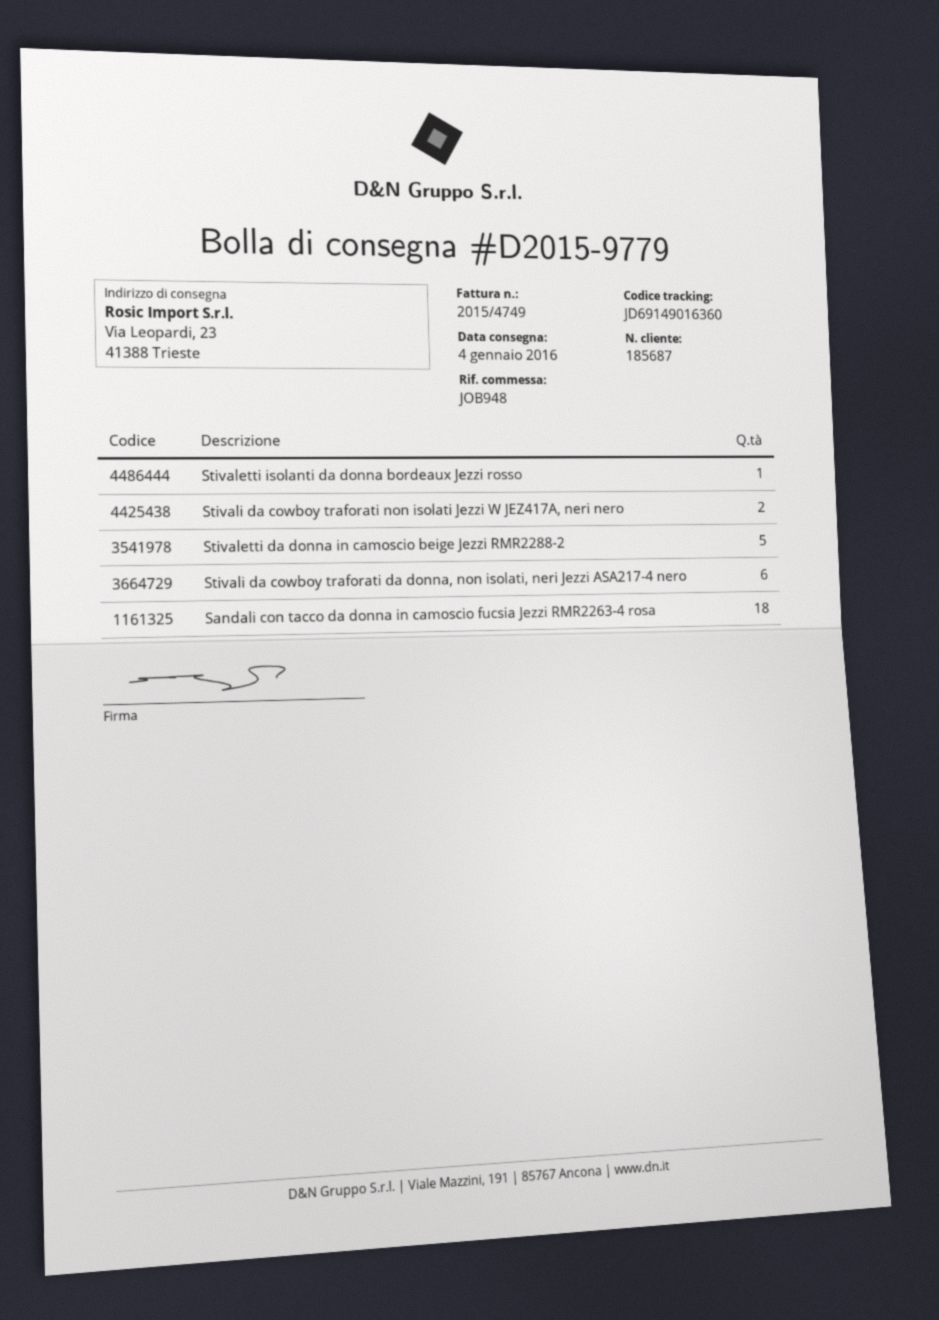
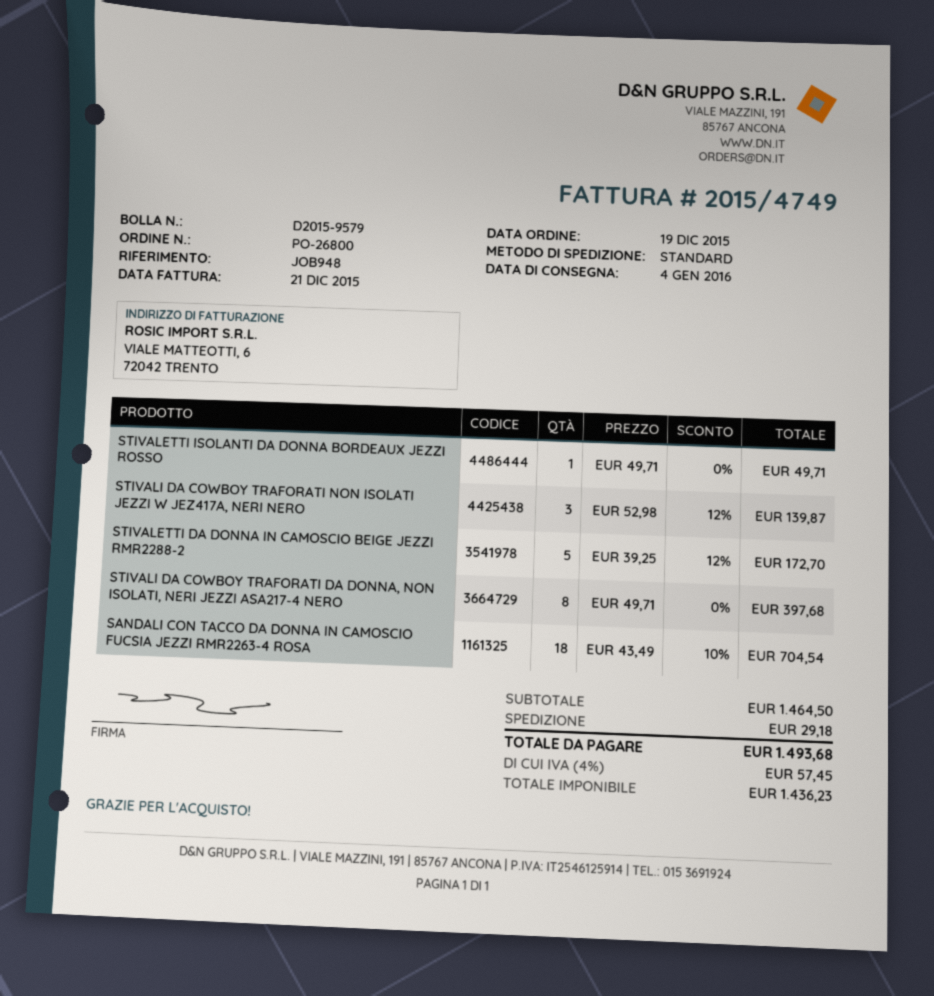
delivery note number: D2015-9779 -> D2015-9579
Stivali da cowboy traforati non isolati Jezzi W JEZ417A, neri nero: 2 -> 3
Stivali da cowboy traforati da donna, non isolati, neri Jezzi ASA217-4 nero: 6 -> 8

